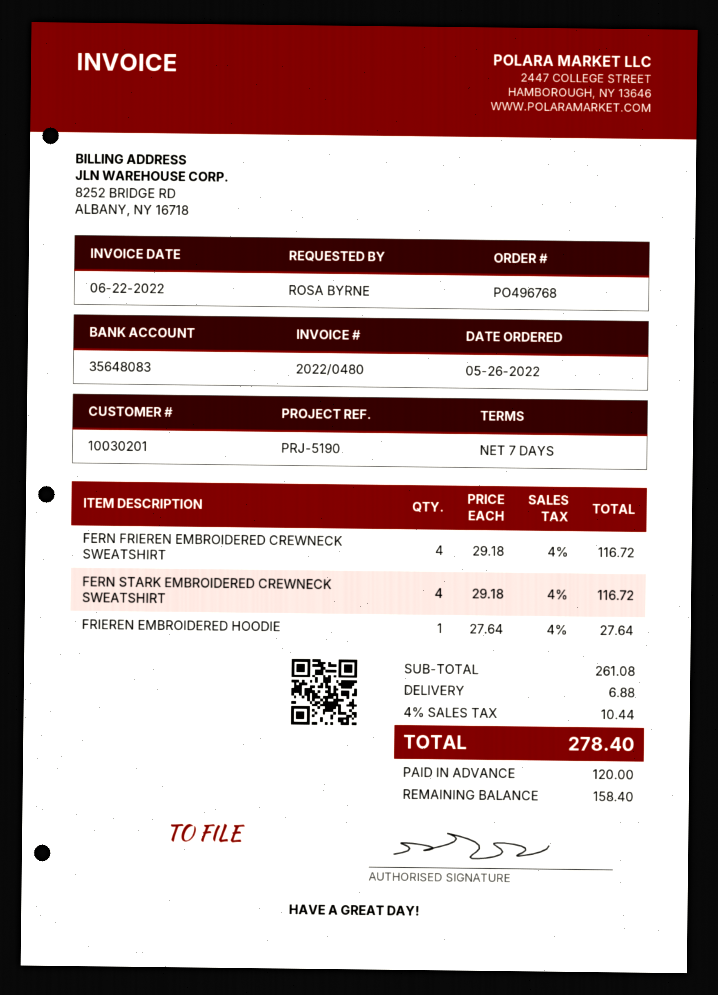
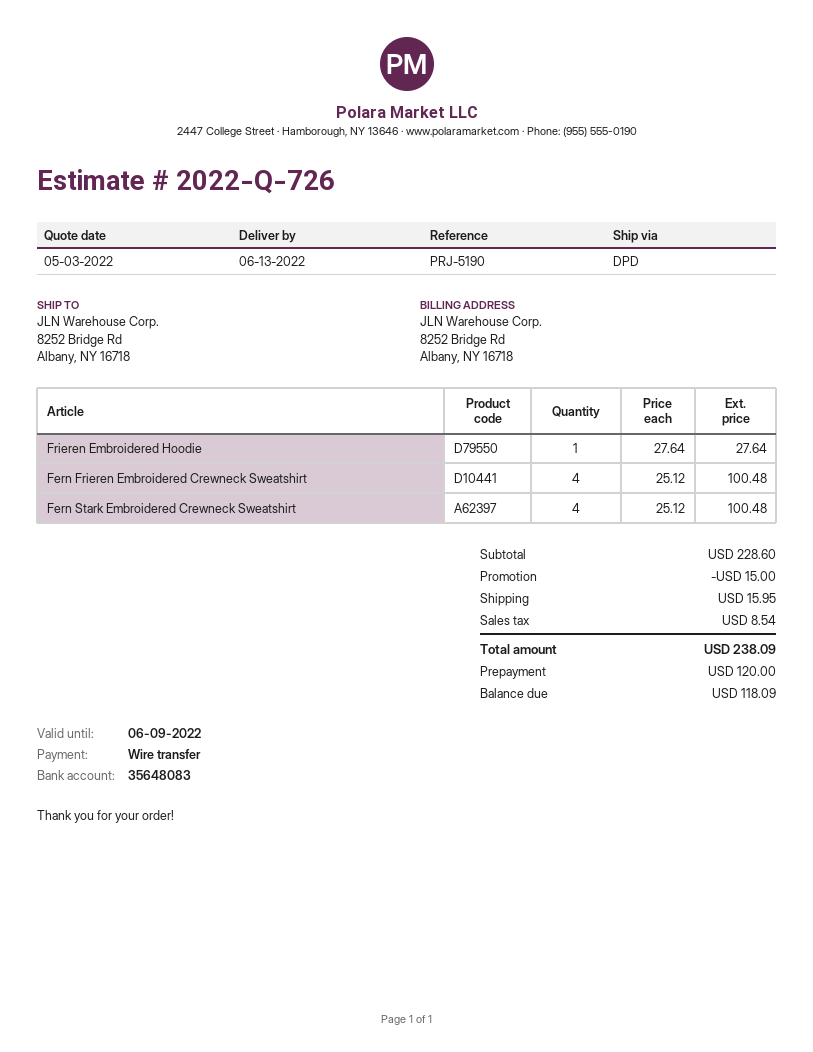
FERN FRIEREN EMBROIDERED CREWNECK SWEATSHIRT: 4 x 29.18 = 116.72 -> 4 x 25.12 = 100.48
FERN STARK EMBROIDERED CREWNECK SWEATSHIRT: 4 x 29.18 = 116.72 -> 4 x 25.12 = 100.48
subtotal: 261.08 -> 228.60
discount: none -> 15.00
shipping: 6.88 -> 15.95
tax: 10.44 -> 8.54
total: 278.40 -> 238.09
balance: 158.40 -> 118.09

